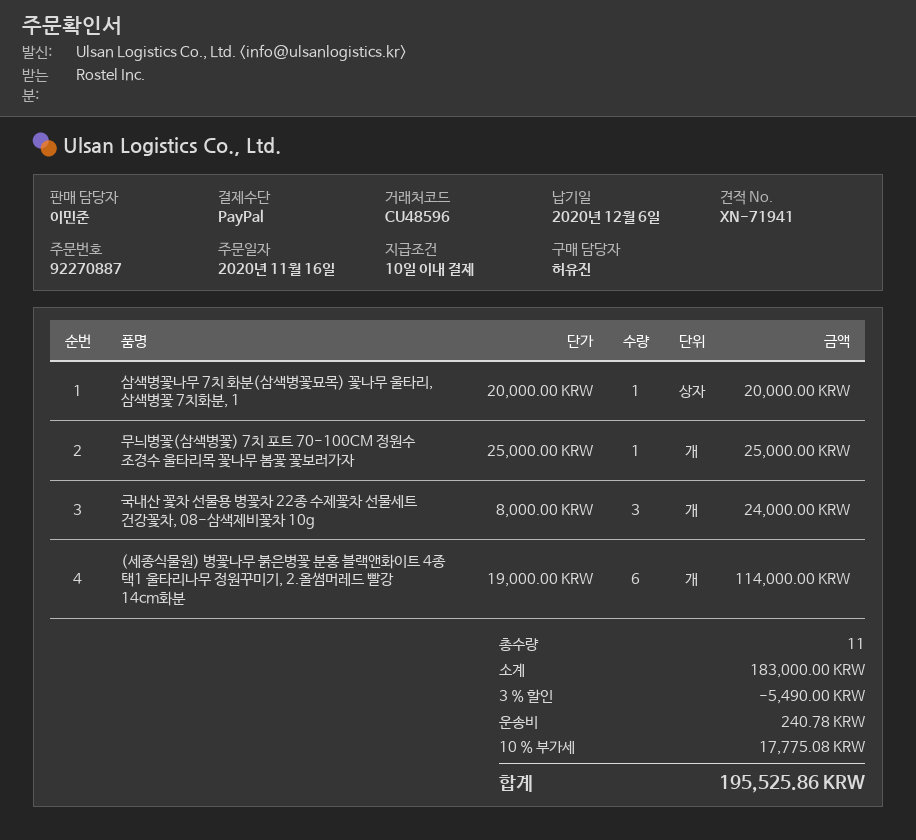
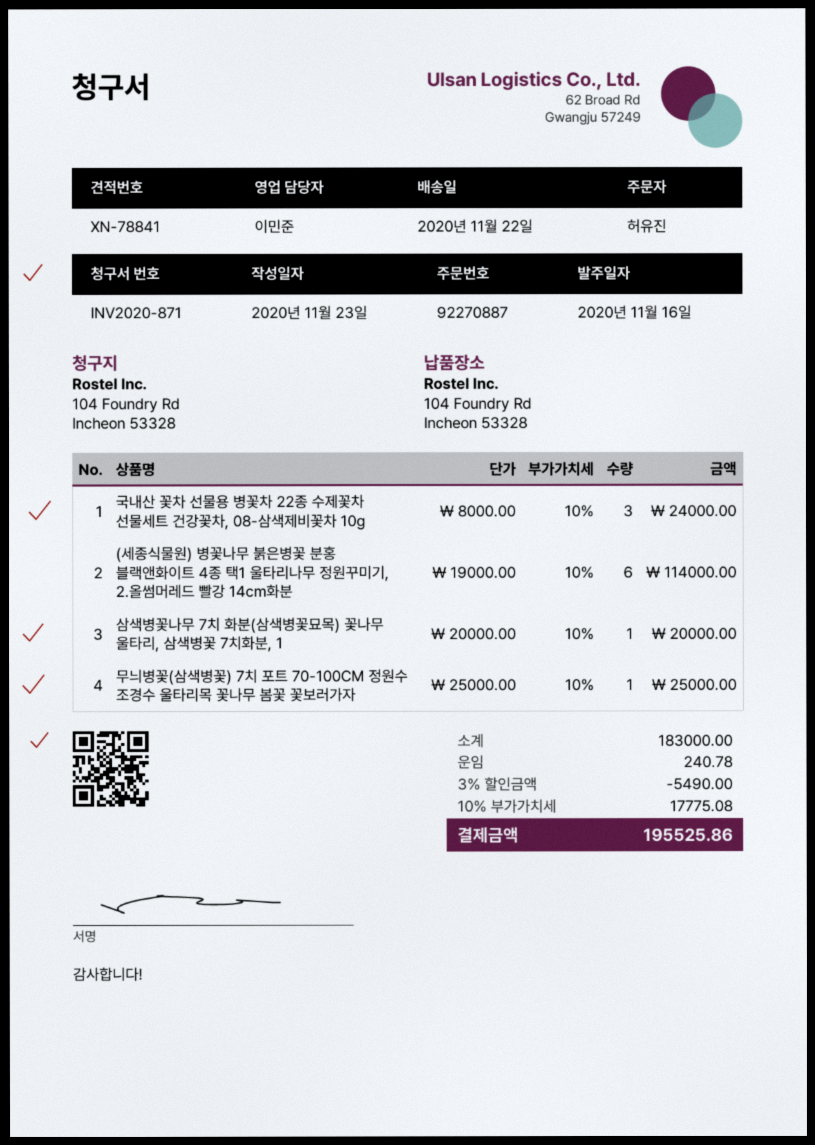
quote number: XN-71941 -> XN-78841
delivery date: 2020-12-06 -> 2020-11-22

